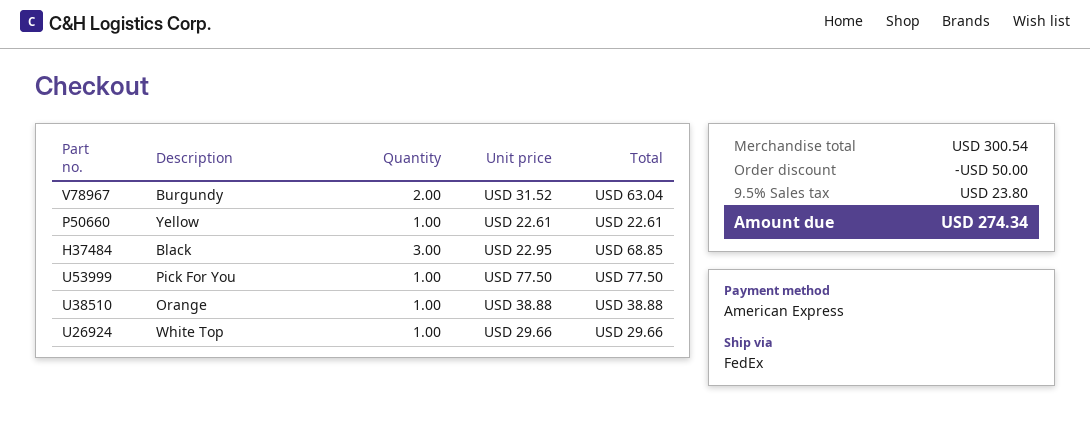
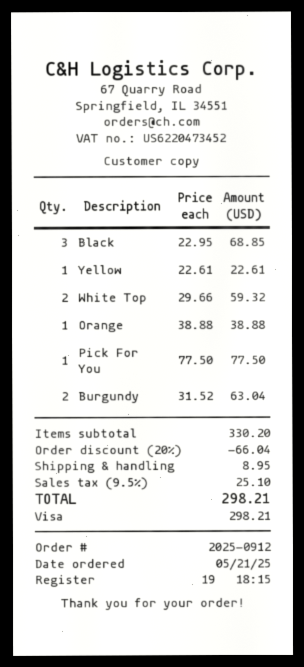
payment method: American Express -> Visa
White Top: 1 x 29.66 = 29.66 -> 2 x 29.66 = 59.32
subtotal: 300.54 -> 330.20
discount: 50.00 -> 66.04
shipping: none -> 8.95
tax: 9.5% = 23.80 -> 9.5% = 25.10
total: 274.34 -> 298.21

